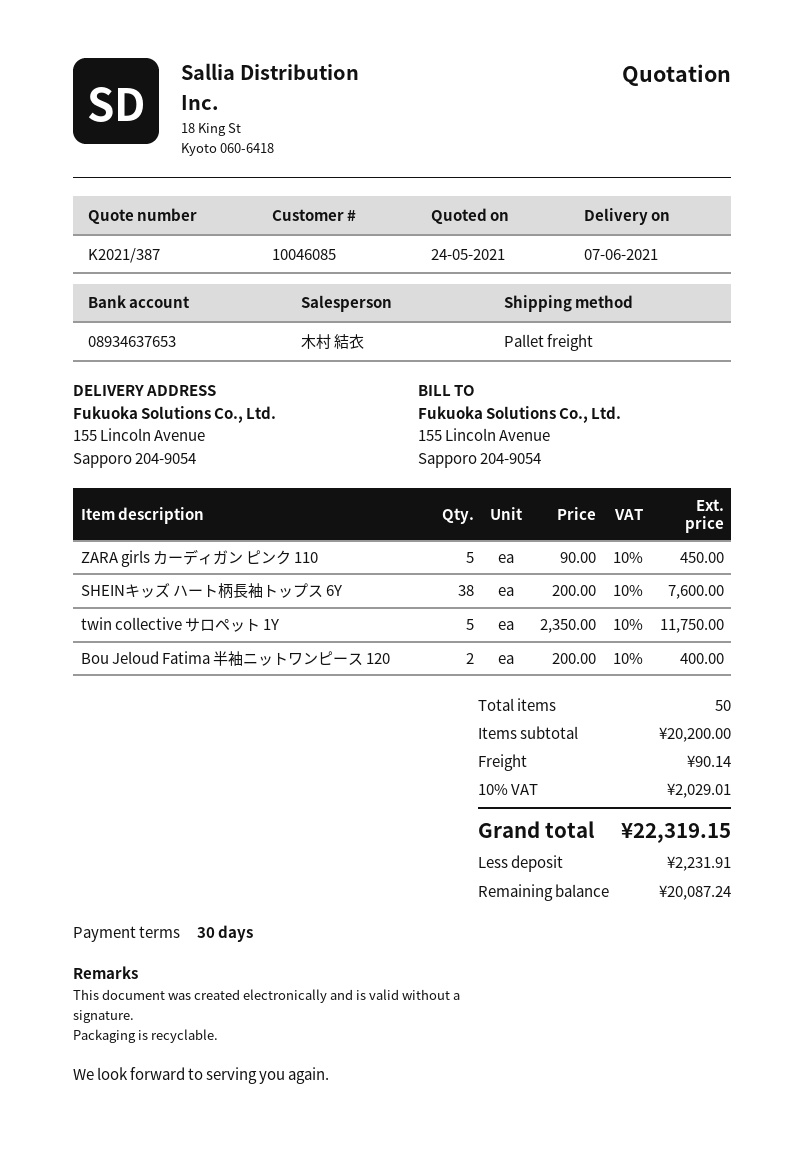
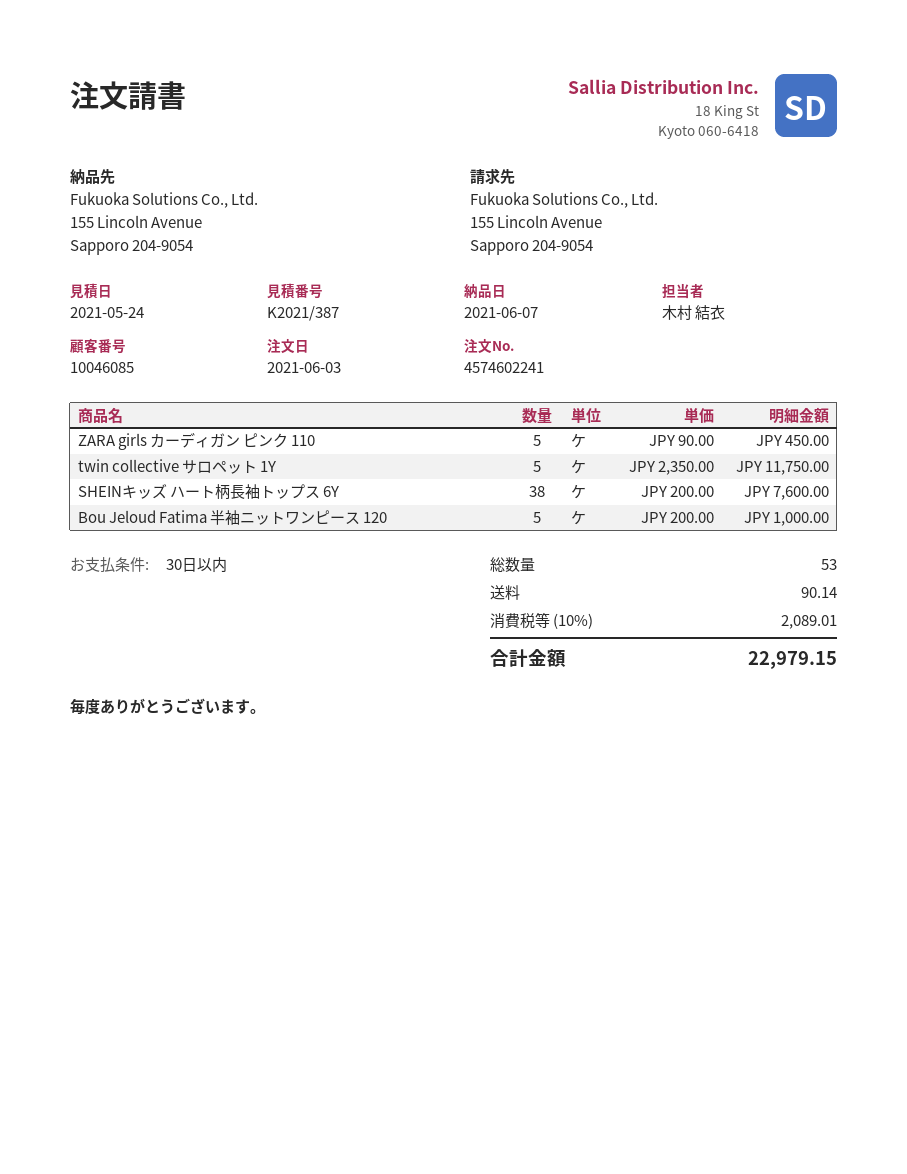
Bou Jeloud Fatima 半袖ニットワンピース 120: 2 x 200.00 = 400.00 -> 5 x 200.00 = 1000.00
total quantity: 50 -> 53
tax: 10% = 2029.01 -> 10% = 2089.01
total: 22319.15 -> 22979.15

